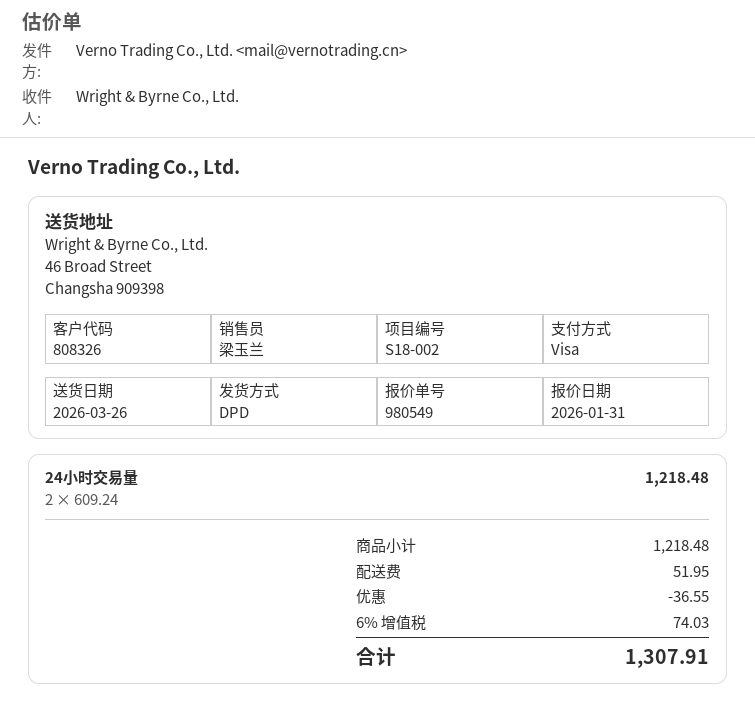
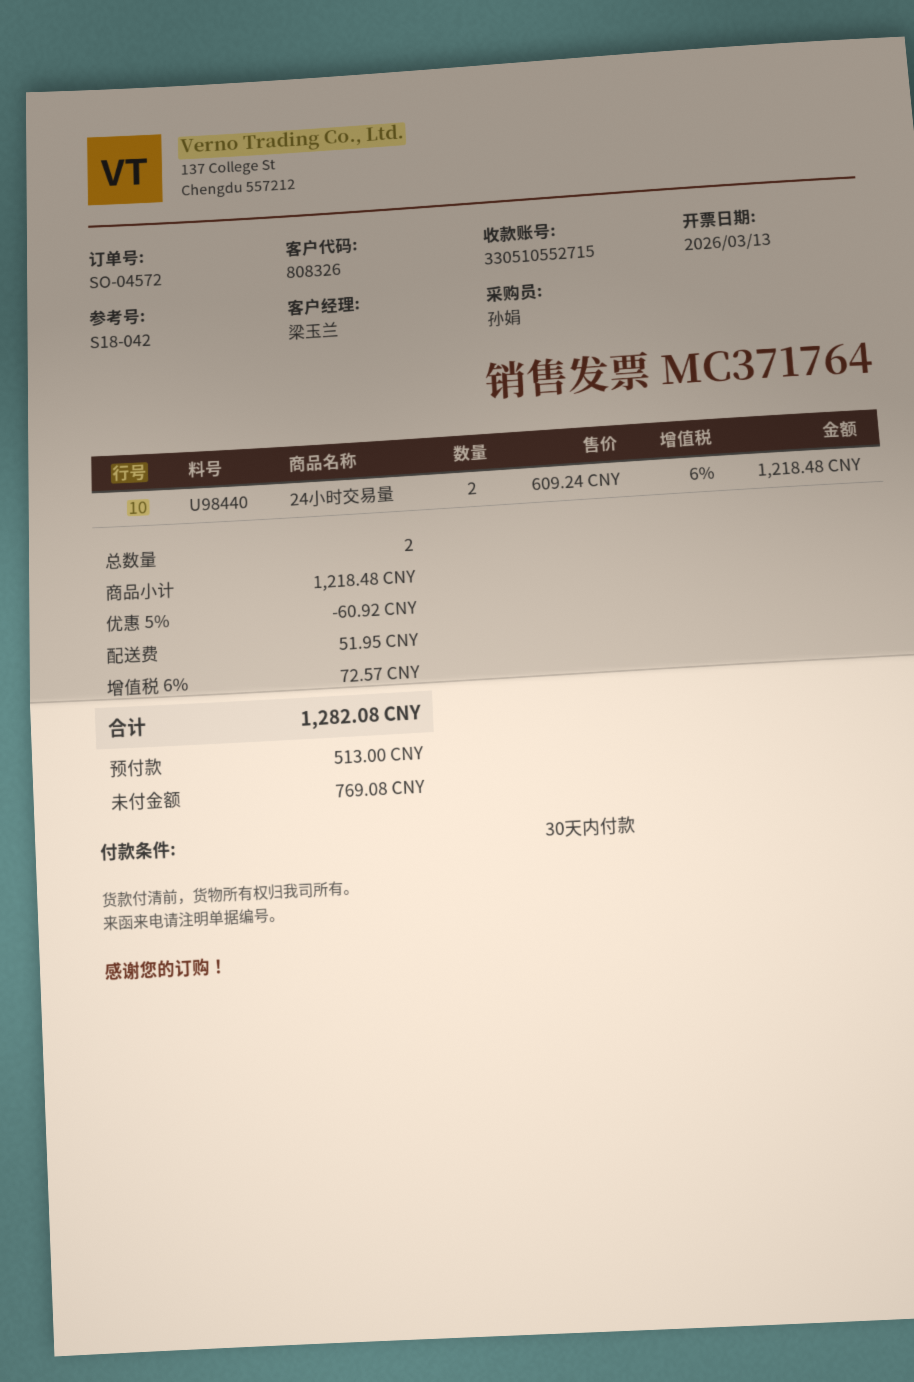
reference: S18-002 -> S18-042
discount: 36.55 -> 60.92
tax: 6% = 74.03 -> 6% = 72.57
total: 1307.91 -> 1282.08

